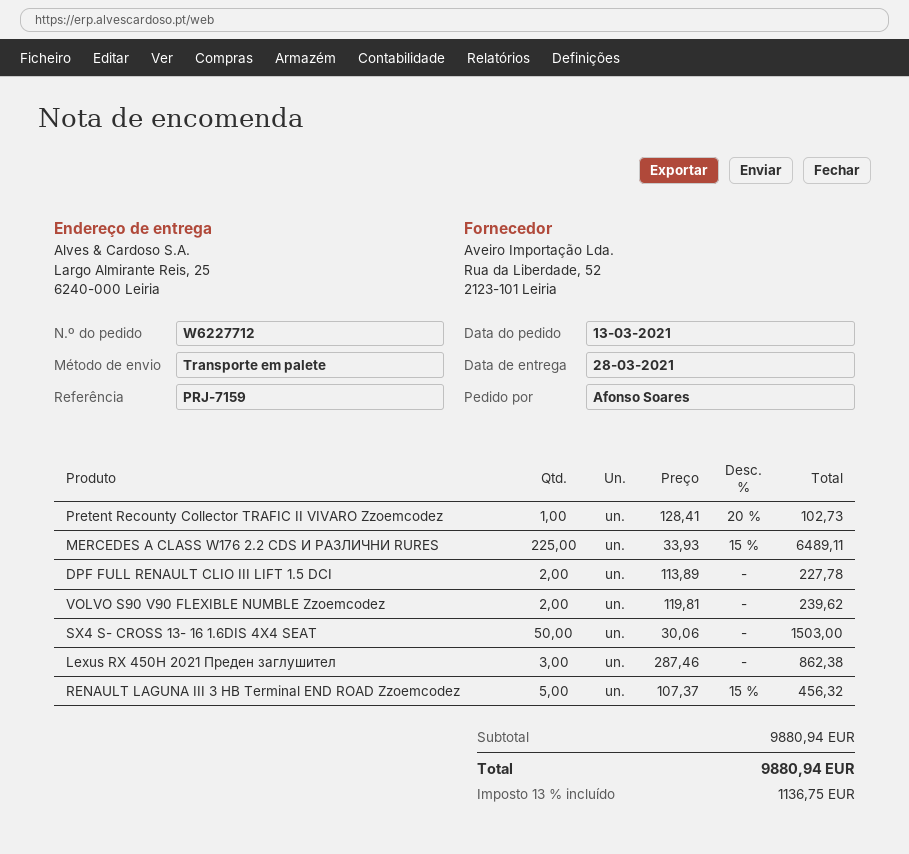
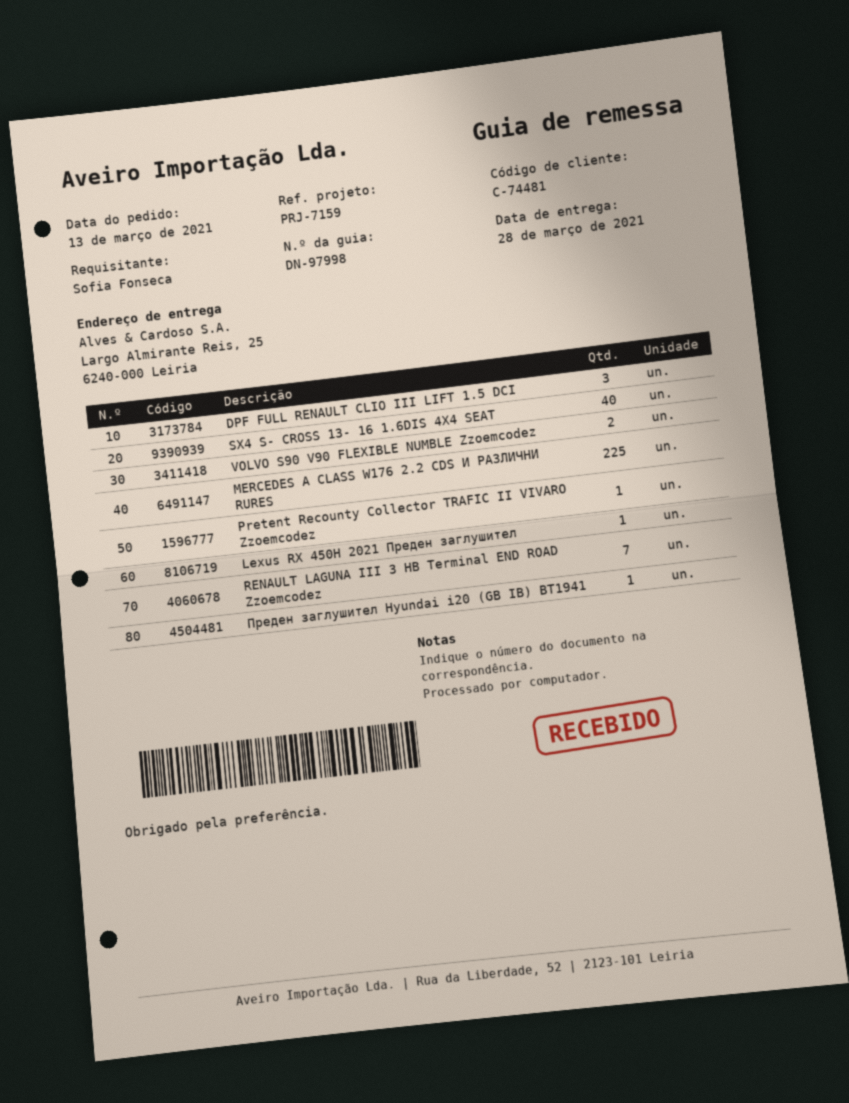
ordered by: Afonso Soares -> Sofia Fonseca
DPF FULL RENAULT CLIO III LIFT 1.5 DCI: 2 -> 3
SX4 S- CROSS 13- 16 1.6DIS 4X4 SEAT: 50 -> 40
Lexus RX 450H 2021 Преден заглушител: 3 -> 1
RENAULT LAGUNA III 3 HB Terminal END ROAD Zzoemcodez: 5 -> 7
Преден заглушител Hyundai i20 (GB IB) BT1941: none -> 1

